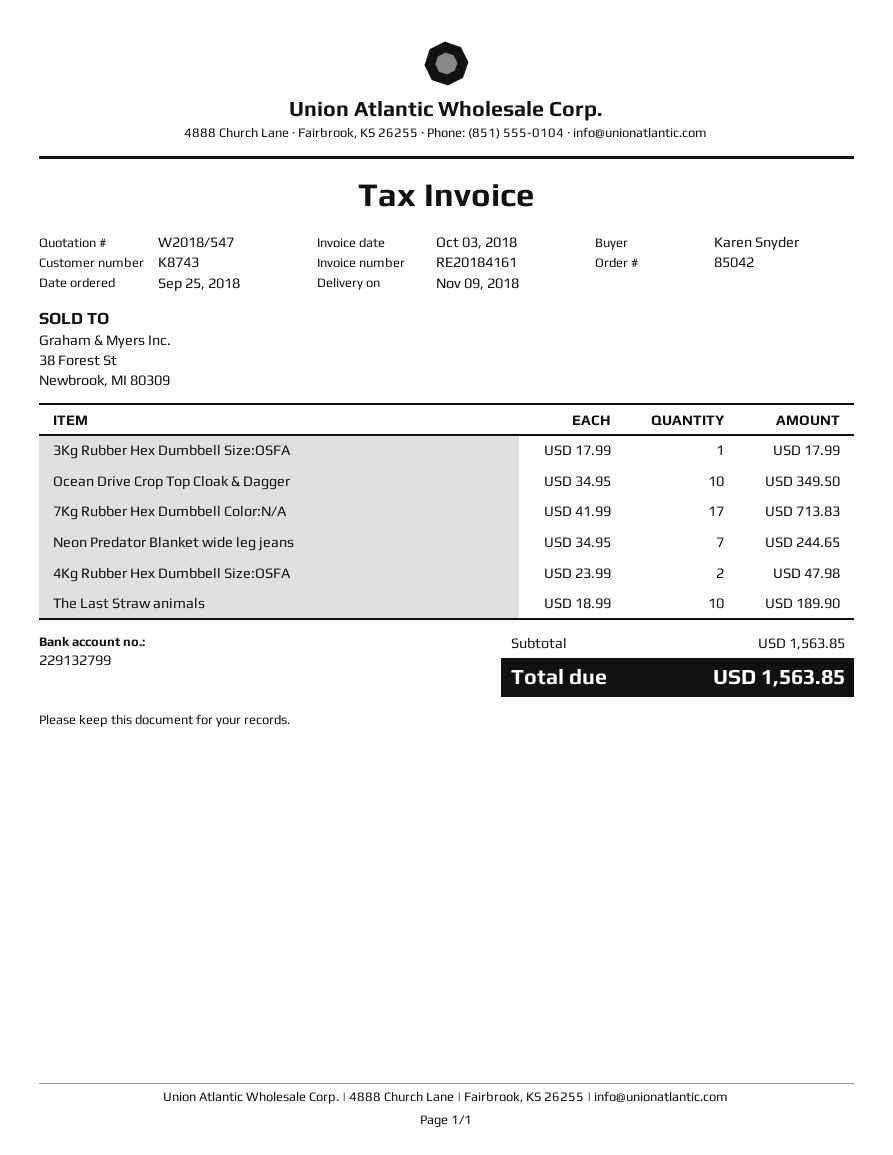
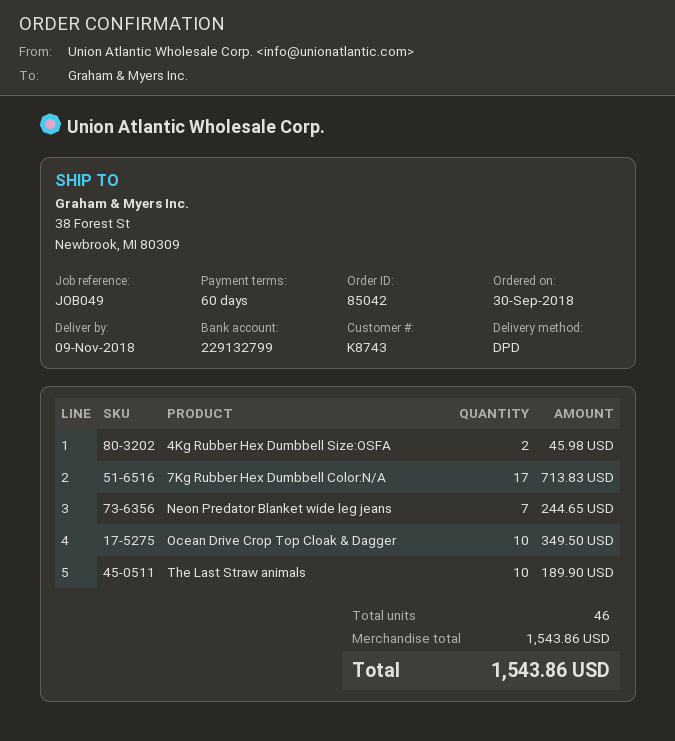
order date: 2018-09-25 -> 2018-09-30
3Kg Rubber Hex Dumbbell Size:OSFA: 1 for 17.99 -> none
4Kg Rubber Hex Dumbbell Size:OSFA: 2 for 47.98 -> 2 for 45.98
subtotal: 1563.85 -> 1543.86
total: 1563.85 -> 1543.86

